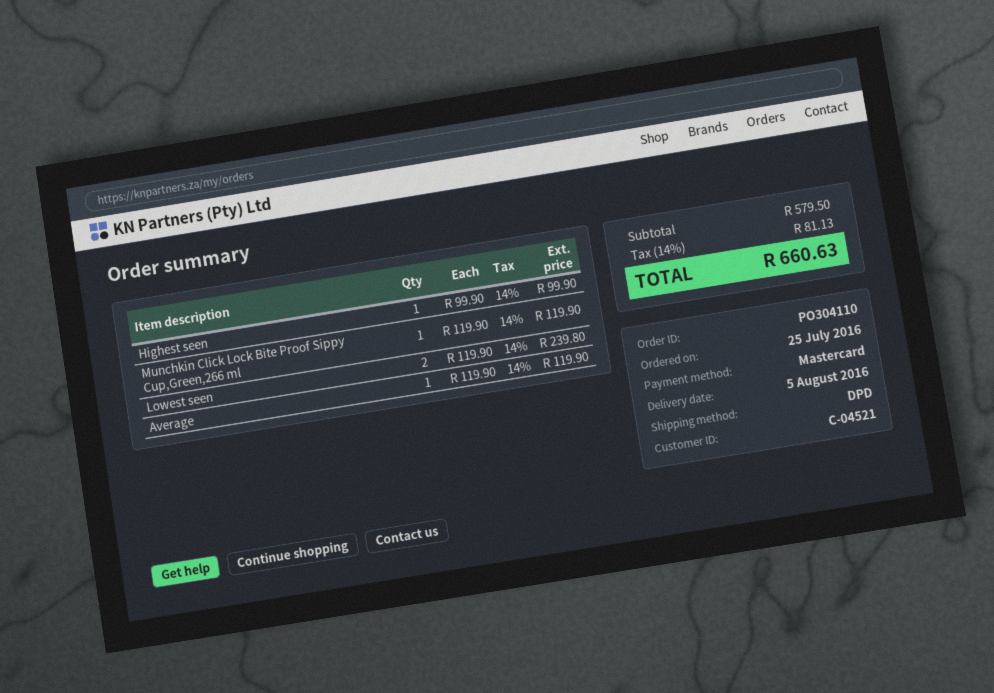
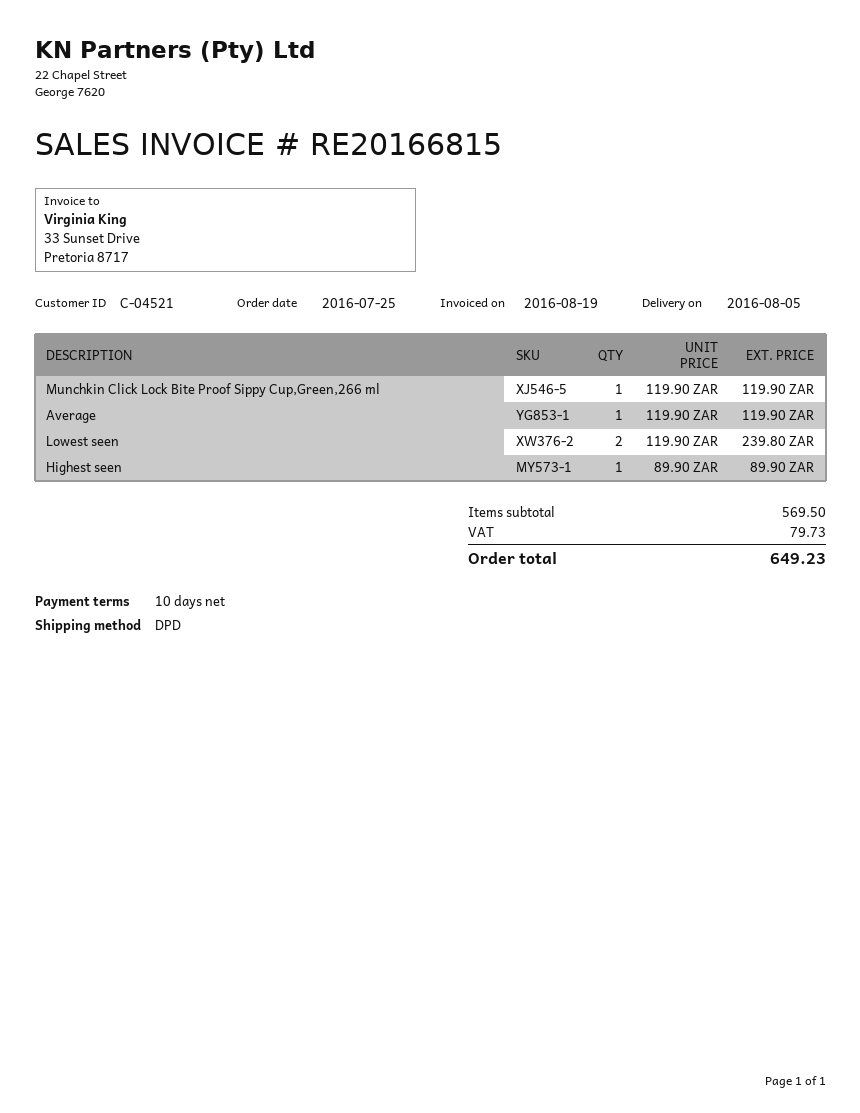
Highest seen: 1 x 99.90 = 99.90 -> 1 x 89.90 = 89.90
subtotal: 579.50 -> 569.50
tax: 81.13 -> 79.73
total: 660.63 -> 649.23

